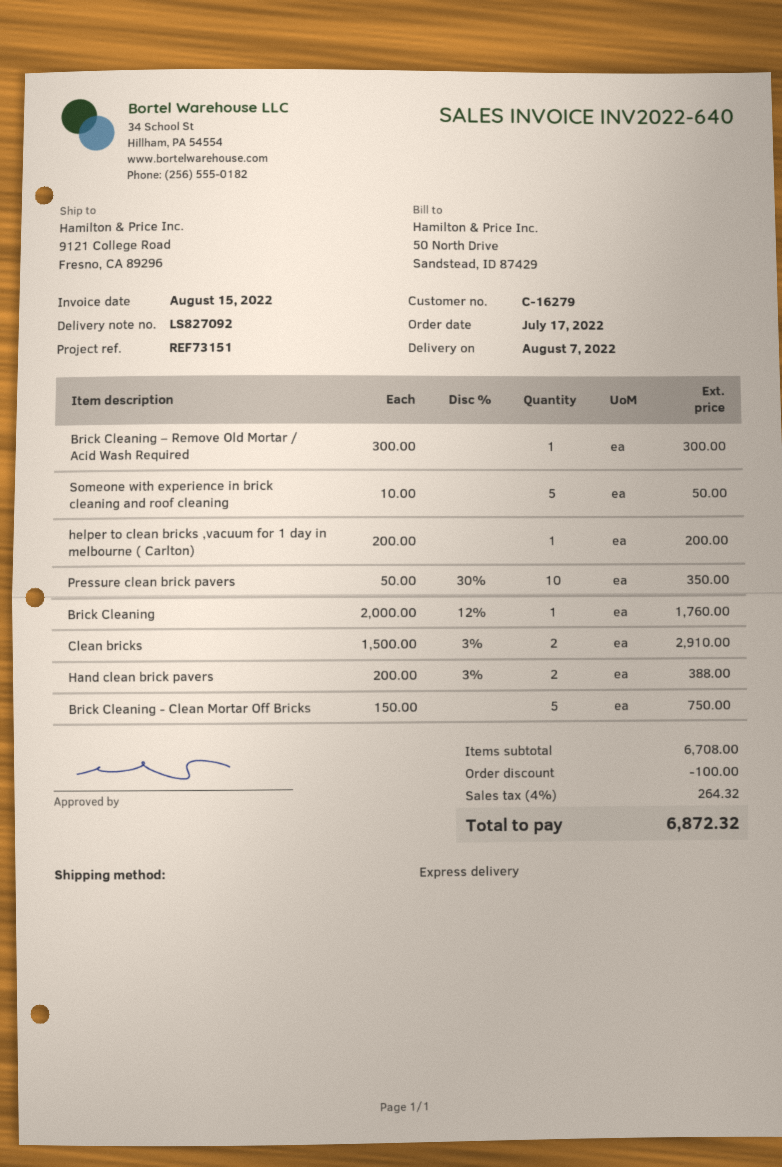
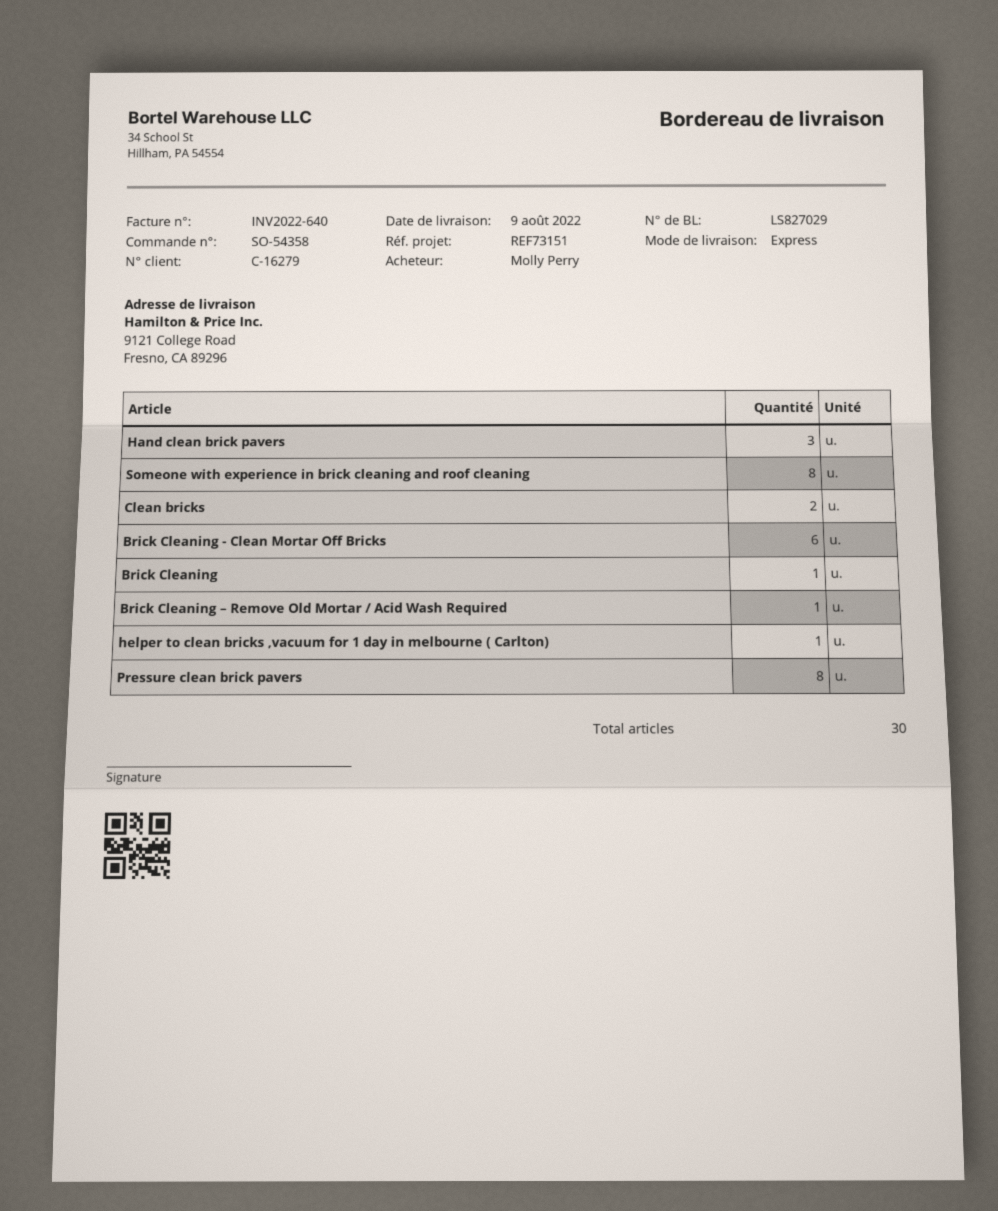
delivery note number: LS827092 -> LS827029
delivery date: 2022-08-07 -> 2022-08-09
Someone with experience in brick cleaning and roof cleaning: 5 -> 8
Pressure clean brick pavers: 10 -> 8
Hand clean brick pavers: 2 -> 3
Brick Cleaning - Clean Mortar Off Bricks: 5 -> 6

